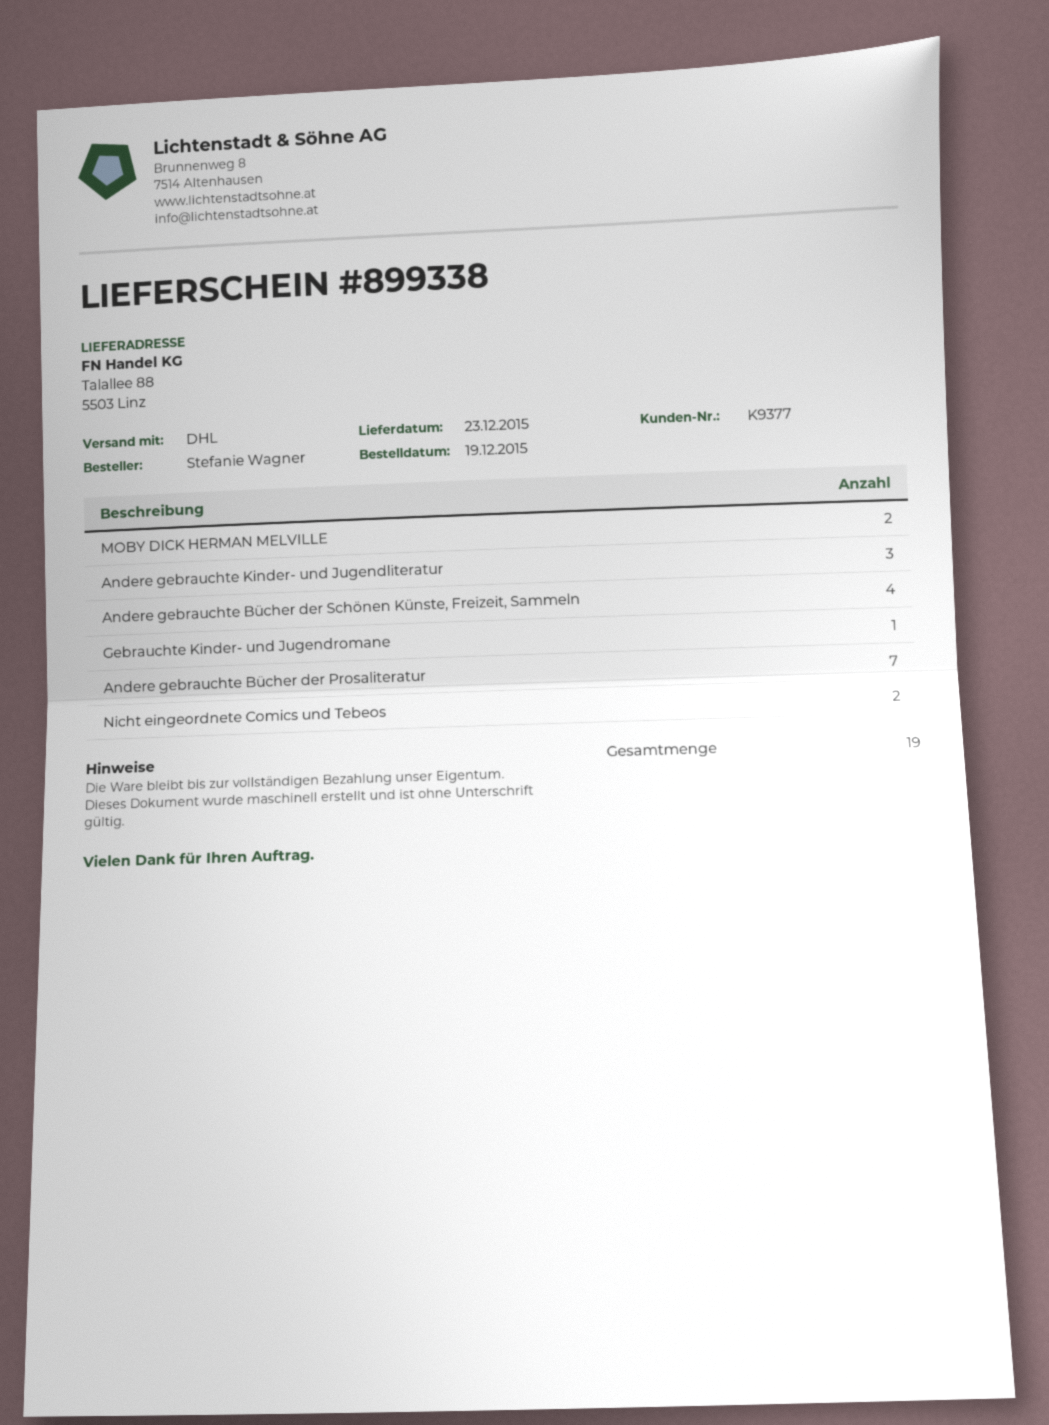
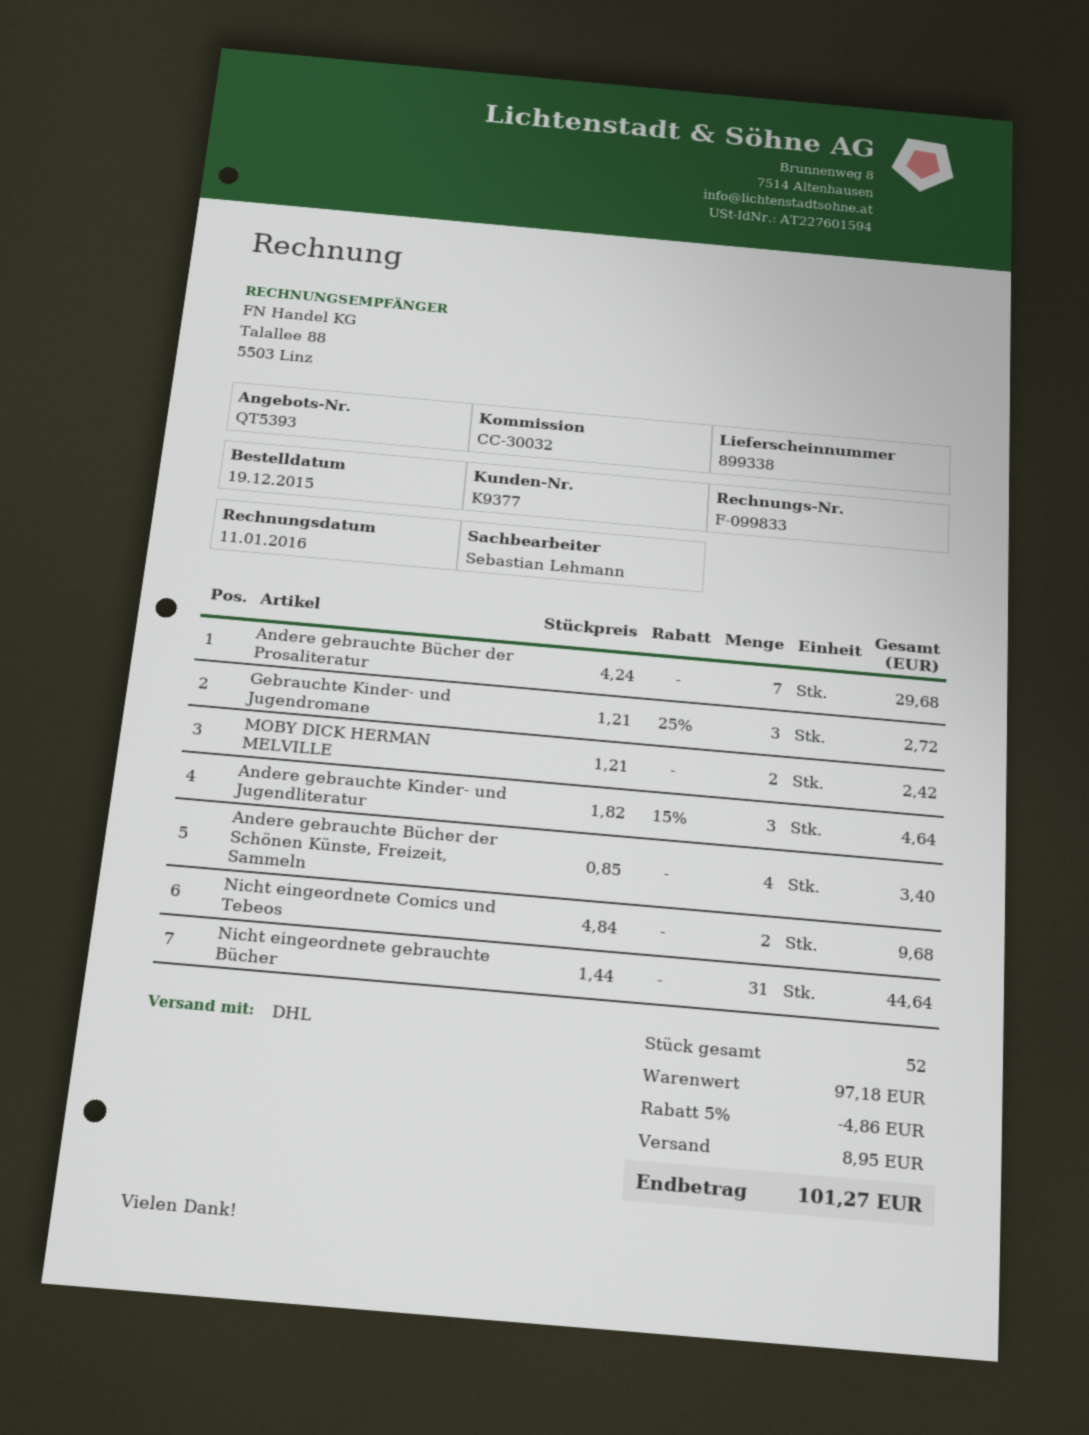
Gebrauchte Kinder- und Jugendromane: 1 -> 3
Nicht eingeordnete gebrauchte Bücher: none -> 31
total quantity: 19 -> 52

